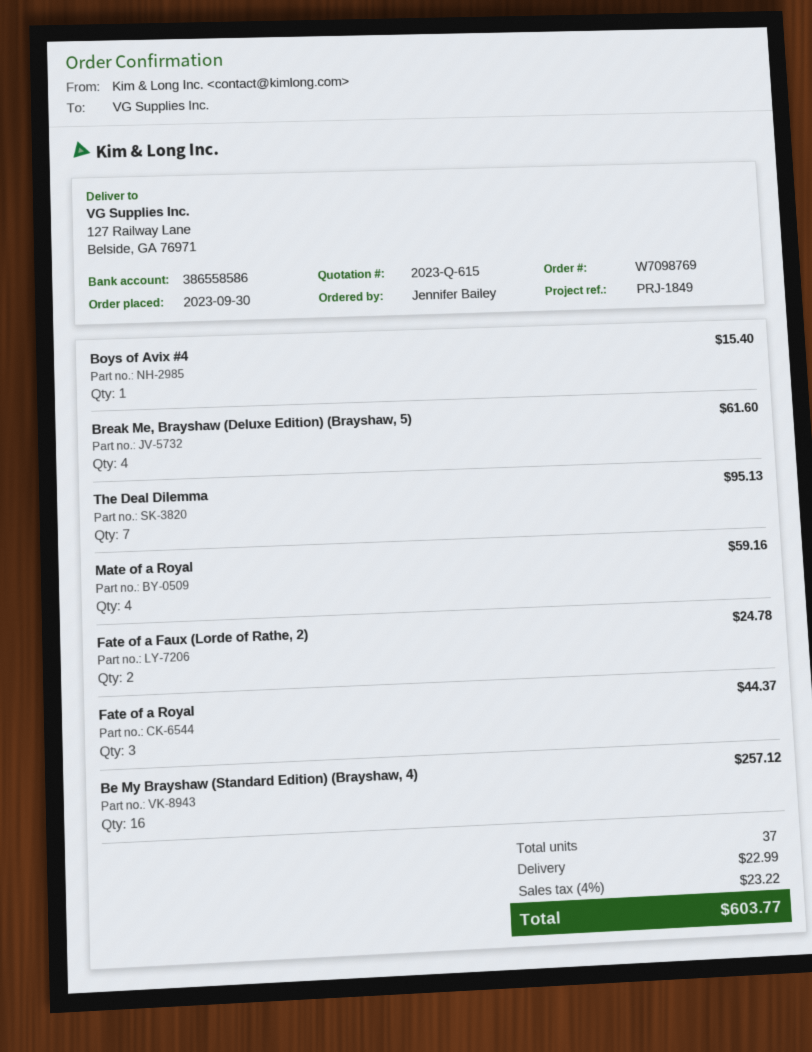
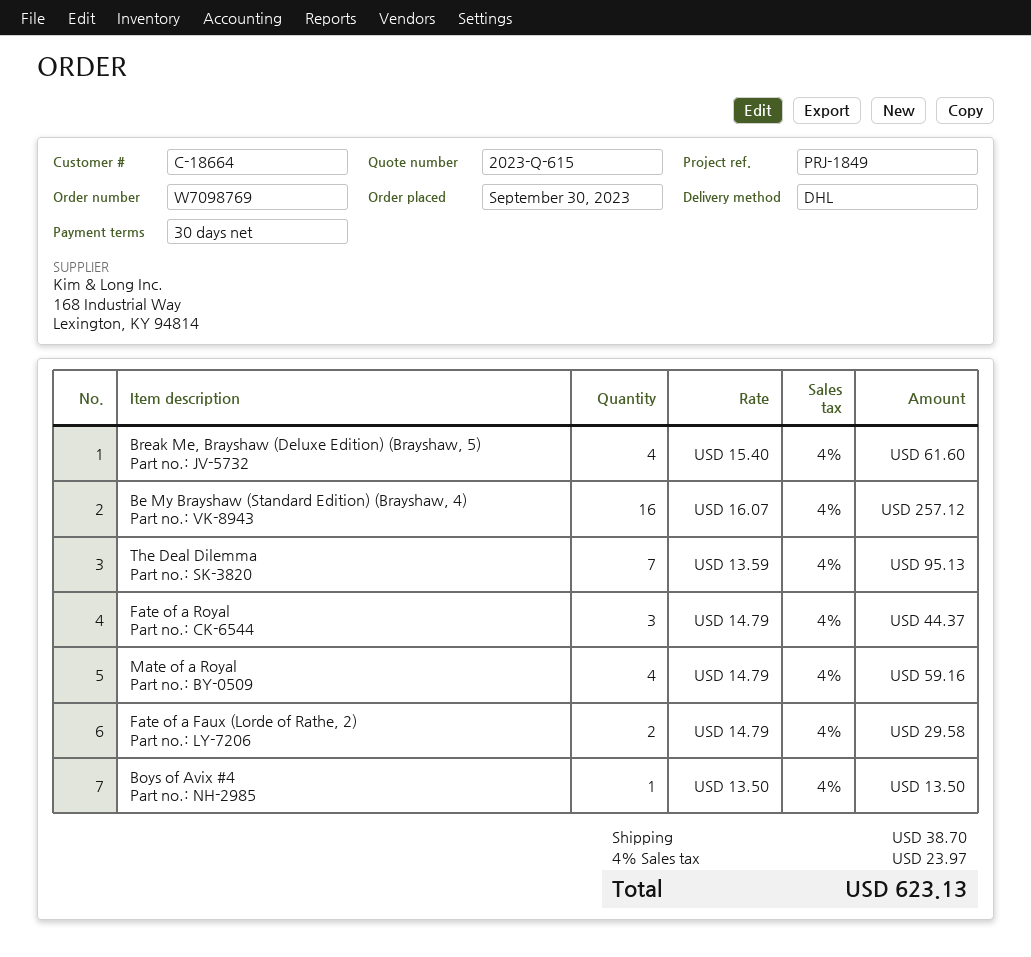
Boys of Avix #4: 1 for 15.40 -> 1 for 13.50
Fate of a Faux (Lorde of Rathe, 2): 2 for 24.78 -> 2 for 29.58
shipping: 22.99 -> 38.70
tax: 4% = 23.22 -> 4% = 23.97
total: 603.77 -> 623.13

